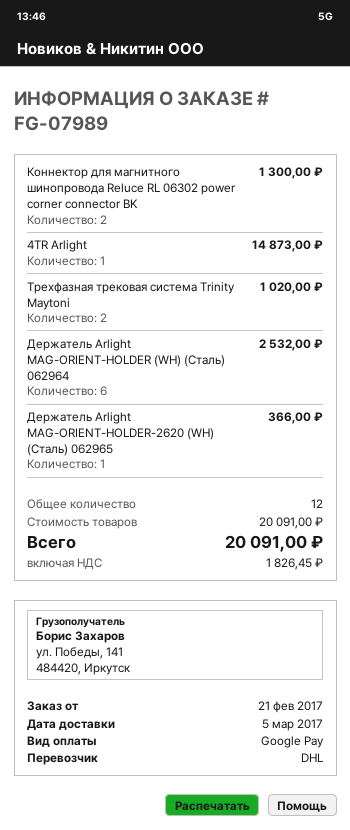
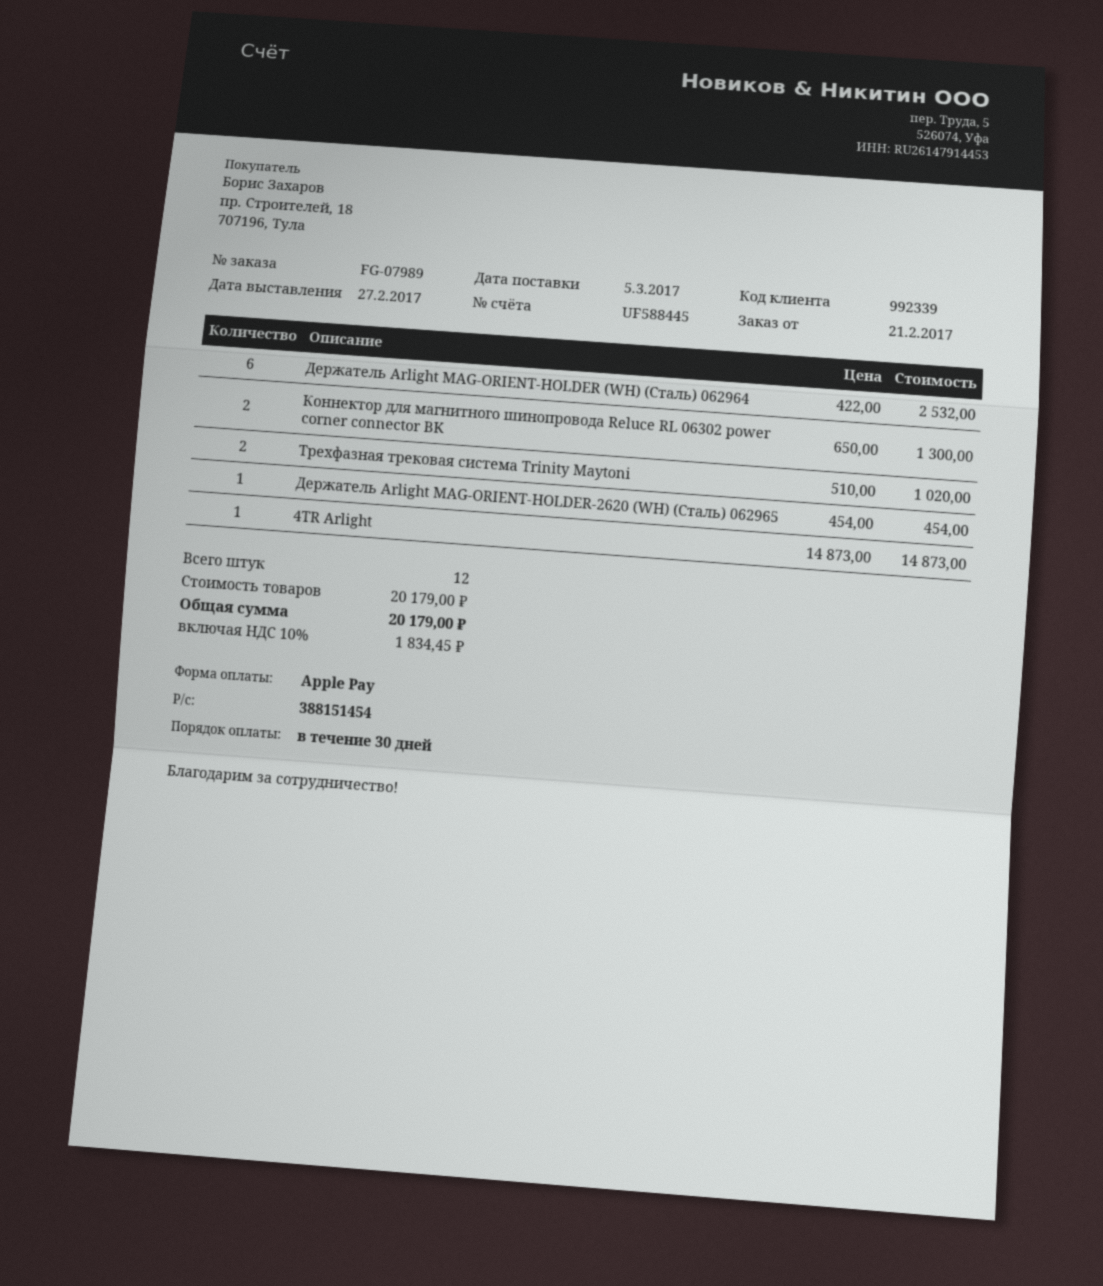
payment method: Google Pay -> Apple Pay
Держатель Arlight MAG-ORIENT-HOLDER-2620 (WH) (Сталь) 062965: 1 for 366.00 -> 1 for 454.00
subtotal: 20091.00 -> 20179.00
tax: 1826.45 -> 1834.45
total: 20091.00 -> 20179.00

